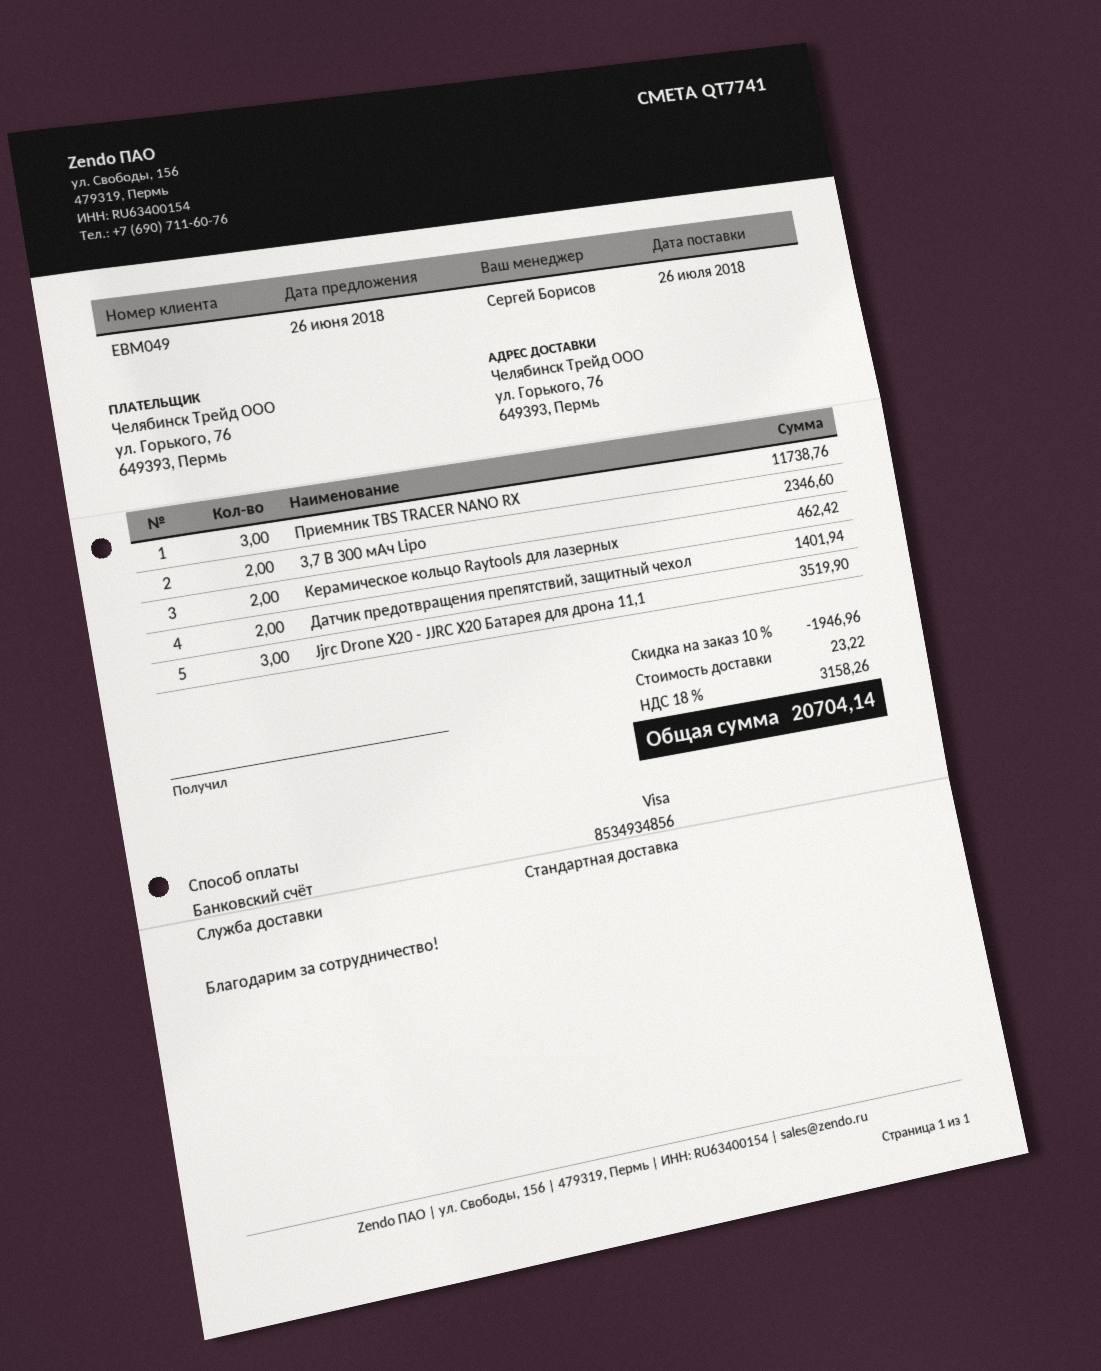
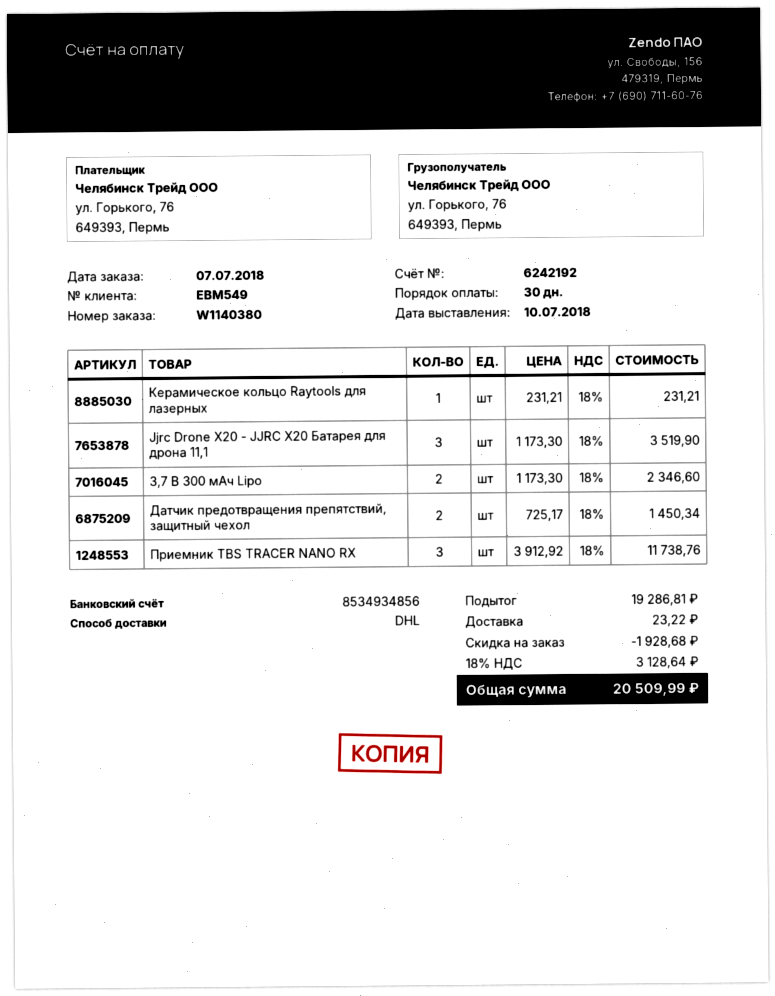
customer number: EBM049 -> EBM549
shipping method: standard -> DHL
Керамическое кольцо Raytools для лазерных: 2 for 462.42 -> 1 for 231.21
Датчик предотвращения препятствий, защитный чехол: 2 for 1401.94 -> 2 for 1450.34
discount: 1946.96 -> 1928.68
tax: 18% = 3158.26 -> 18% = 3128.64
total: 20704.14 -> 20509.99

